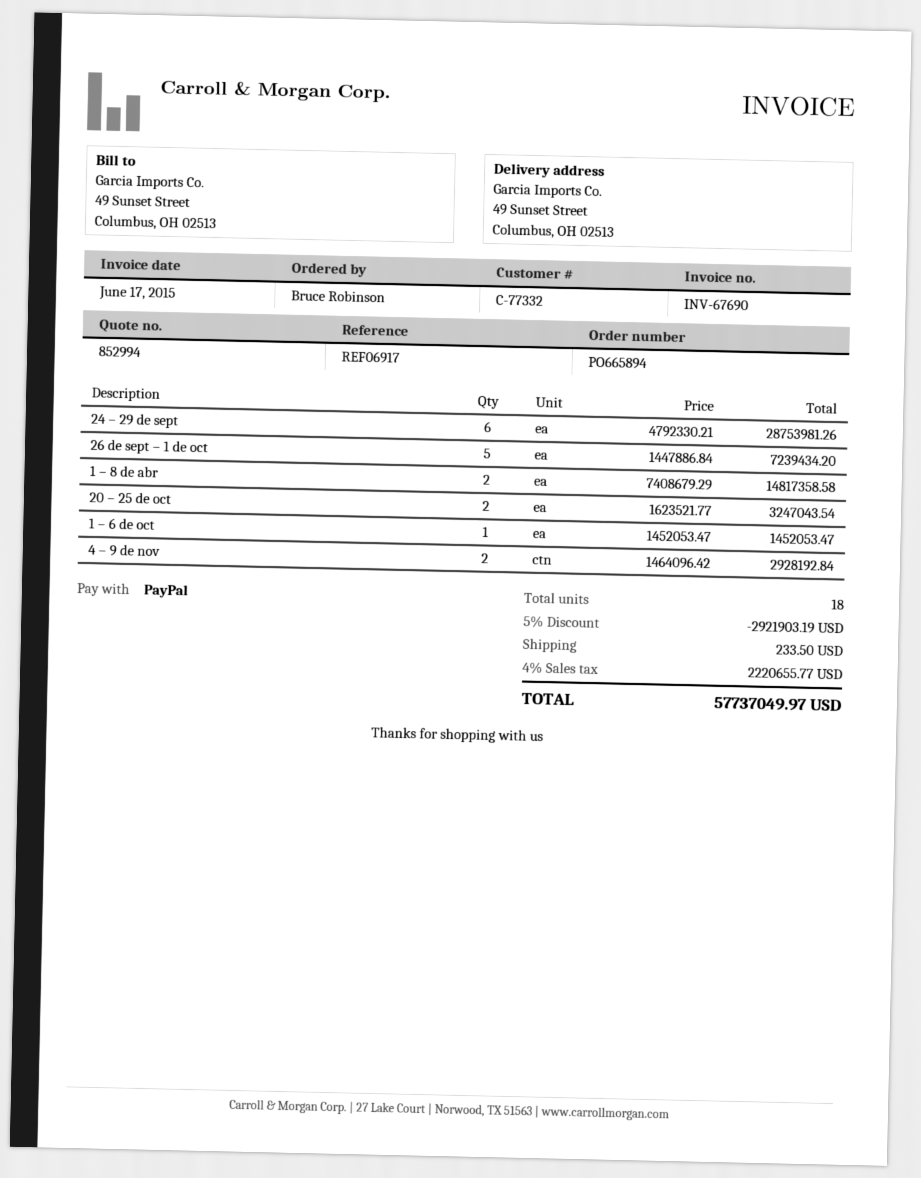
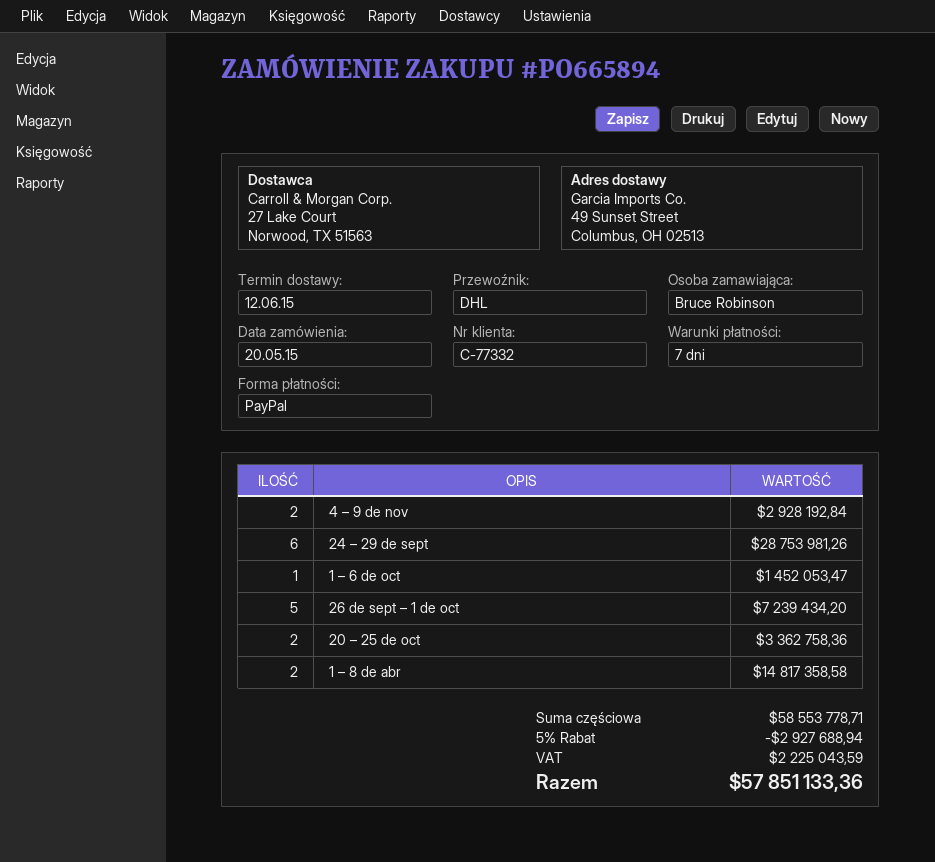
20 – 25 de oct: 2 for 3247043.54 -> 2 for 3362758.36
discount: 5% = 2921903.19 -> 5% = 2927688.94
shipping: 233.50 -> none
tax: 2220655.77 -> 2225043.59
total: 57737049.97 -> 57851133.36

